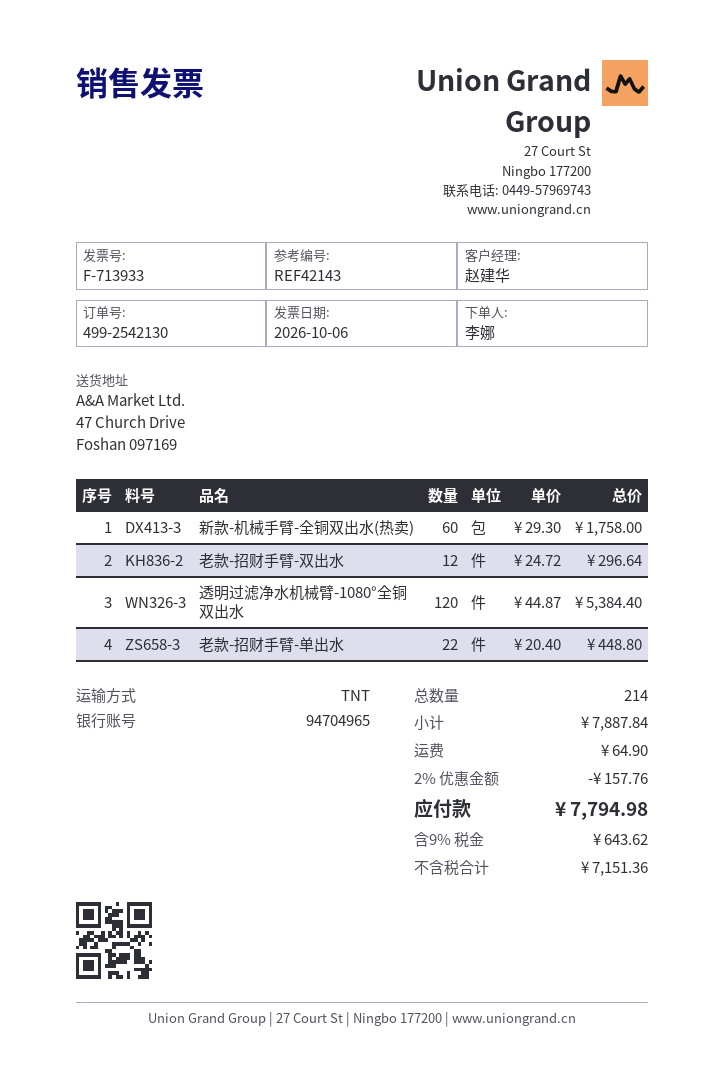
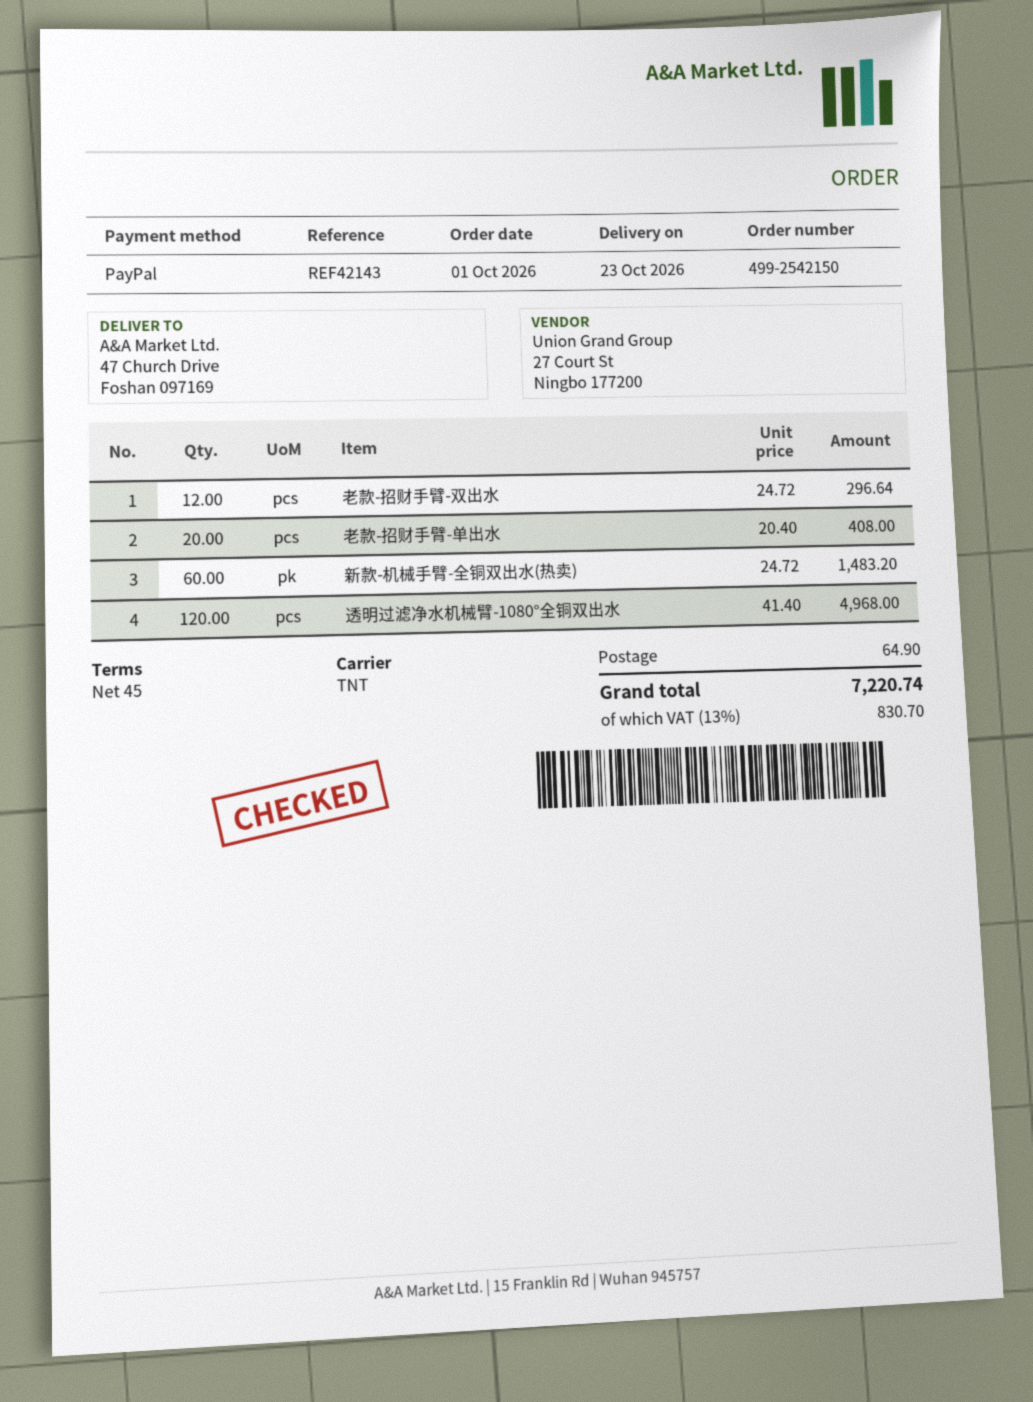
order number: 499-2542130 -> 499-2542150
新款-机械手臂-全铜双出水(热卖): 60 x 29.30 = 1758.00 -> 60 x 24.72 = 1483.20
透明过滤净水机械臂-1080°全铜双出水: 120 x 44.87 = 5384.40 -> 120 x 41.40 = 4968.00
老款-招财手臂-单出水: 22 x 20.40 = 448.80 -> 20 x 20.40 = 408.00
discount: 2% = 157.76 -> none
tax: 9% = 643.62 -> 13% = 830.70
total: 7794.98 -> 7220.74

